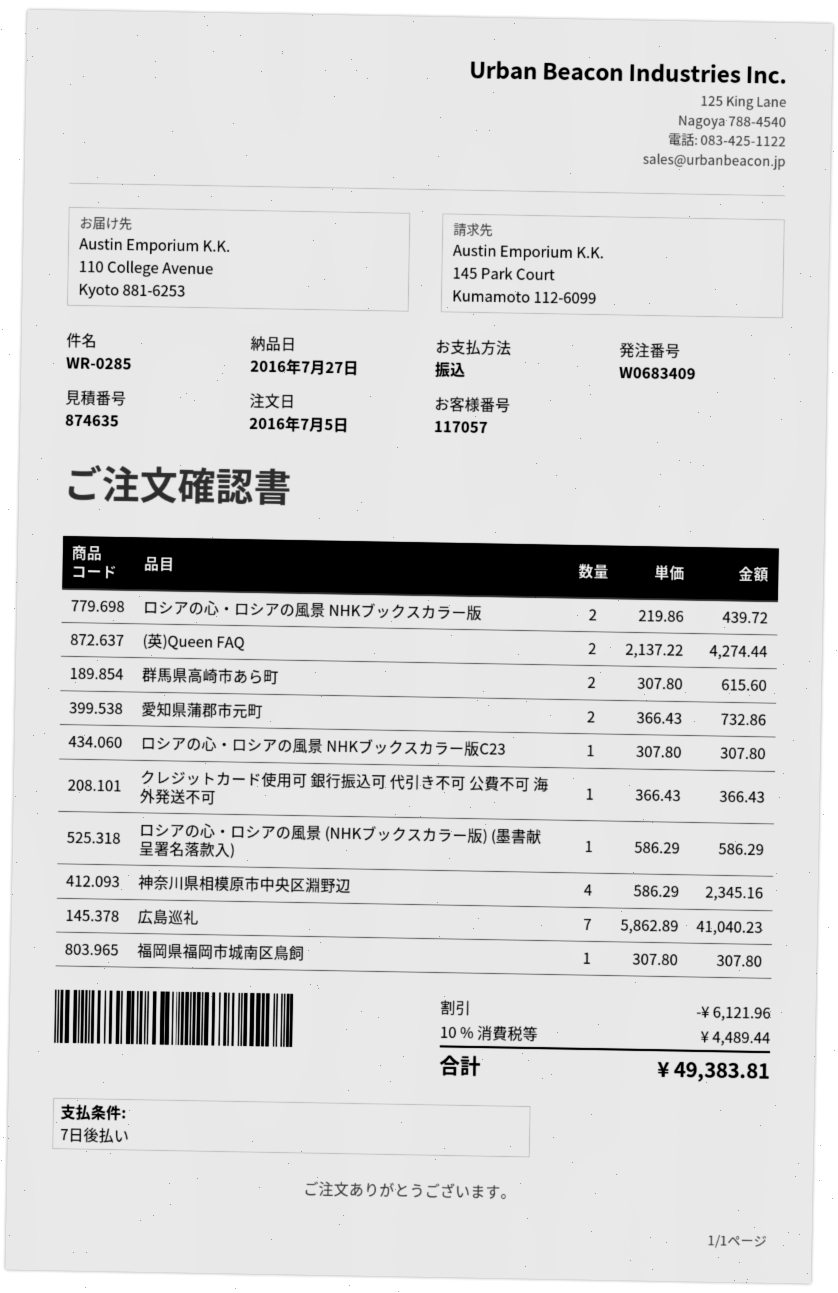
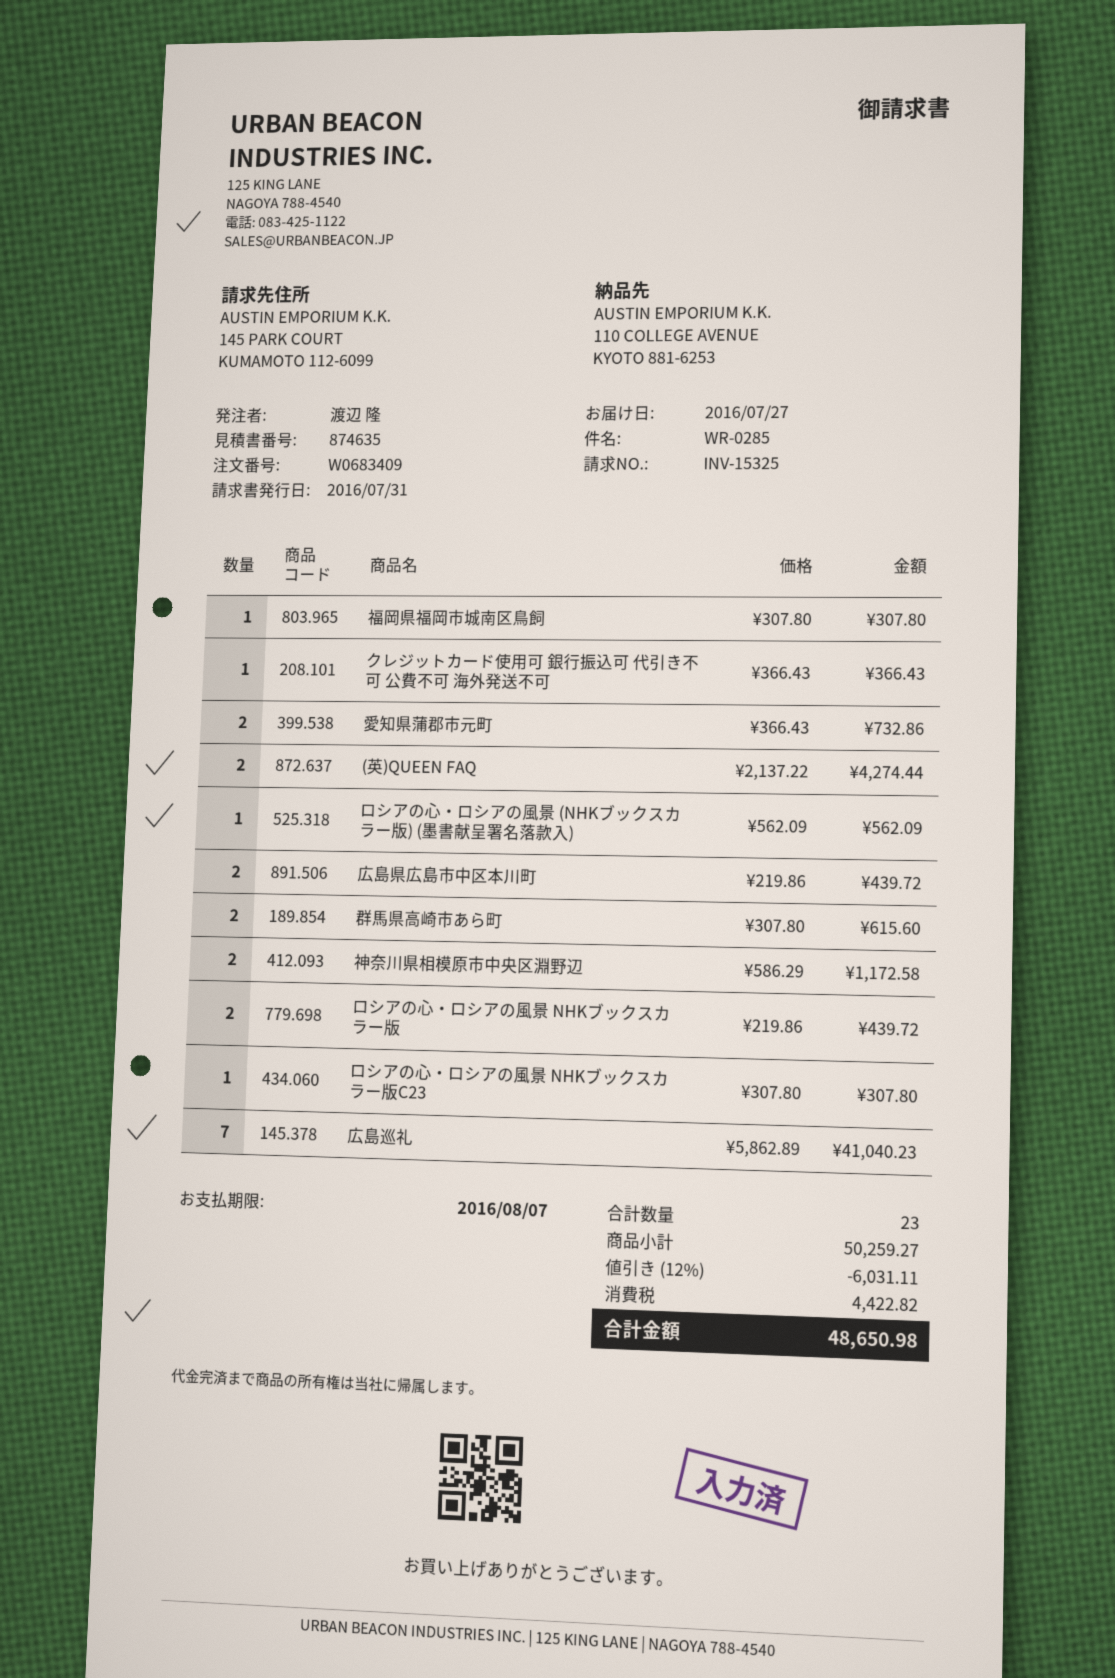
ロシアの心・ロシアの風景 (NHKブックスカラー版) (墨書献呈署名落款入): 1 x 586.29 = 586.29 -> 1 x 562.09 = 562.09
神奈川県相模原市中央区淵野辺: 4 x 586.29 = 2345.16 -> 2 x 586.29 = 1172.58
広島県広島市中区本川町: none -> 2 x 219.86 = 439.72
discount: 6121.96 -> 6031.11
tax: 4489.44 -> 4422.82
total: 49383.81 -> 48650.98

